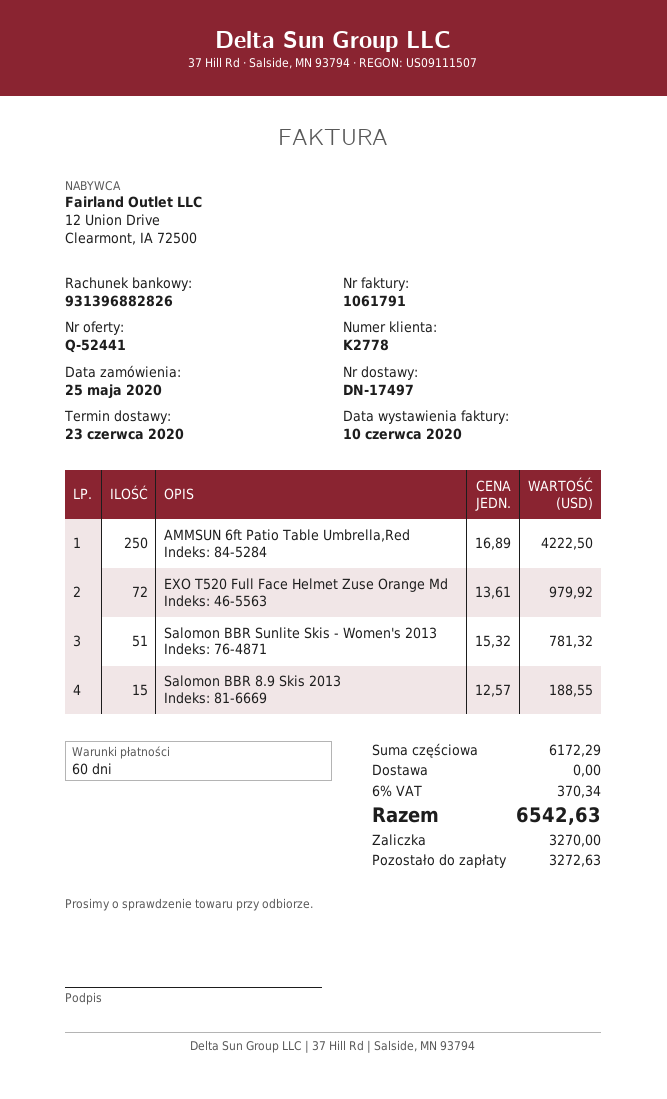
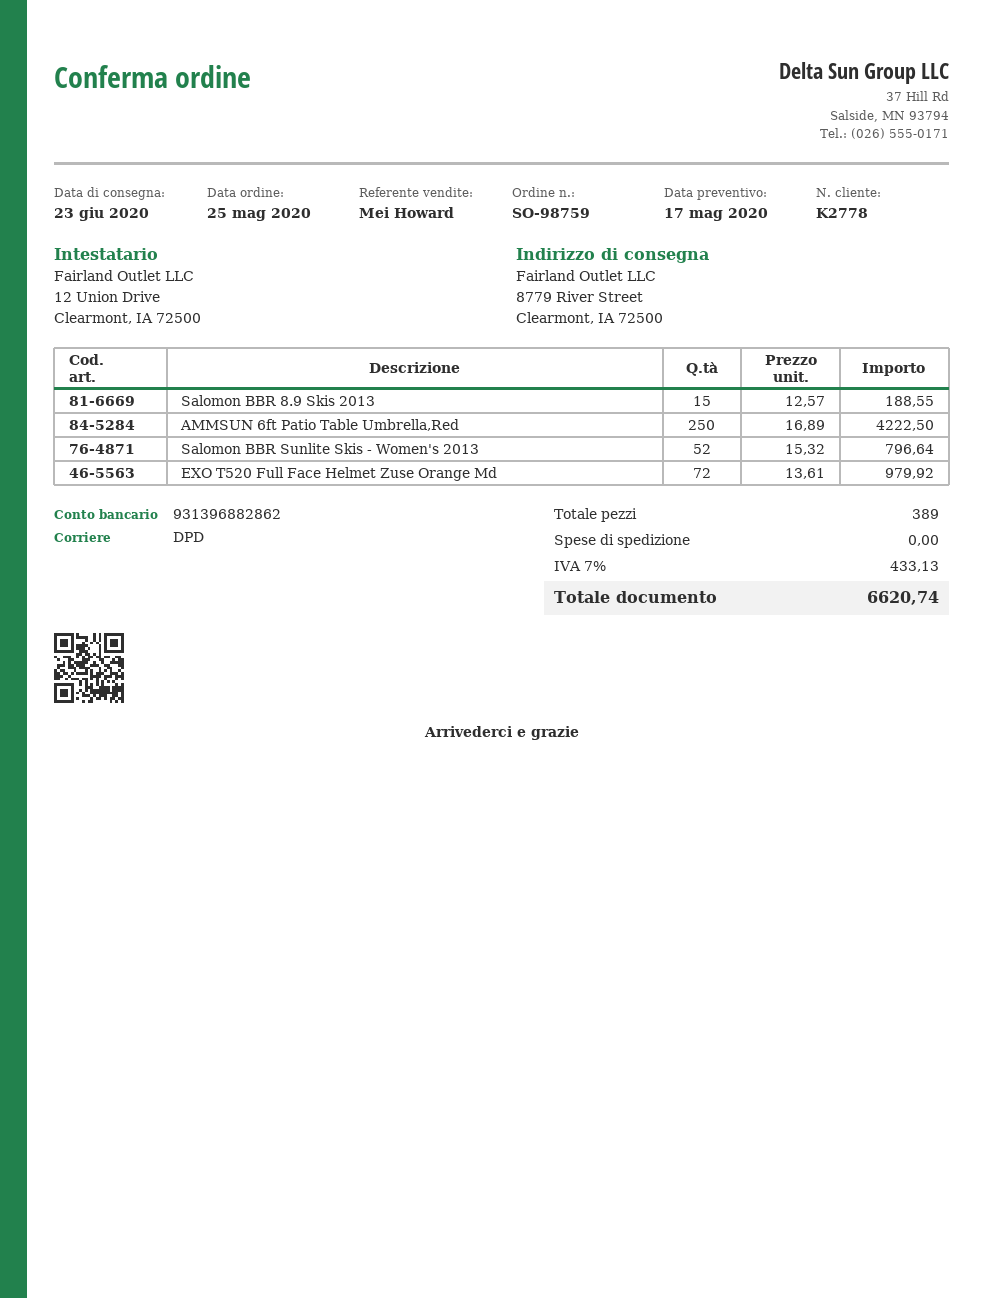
bank account: 931396882826 -> 931396882862
Salomon BBR Sunlite Skis - Women's 2013: 51 x 15.32 = 781.32 -> 52 x 15.32 = 796.64
tax: 6% = 370.34 -> 7% = 433.13
total: 6542.63 -> 6620.74

